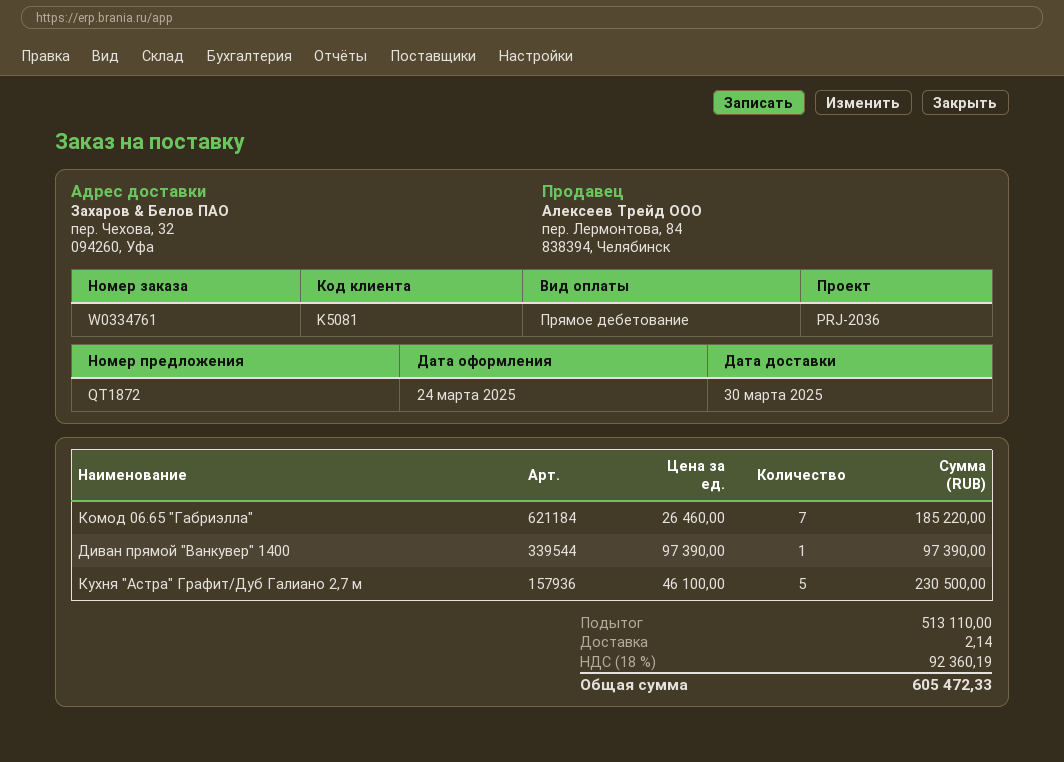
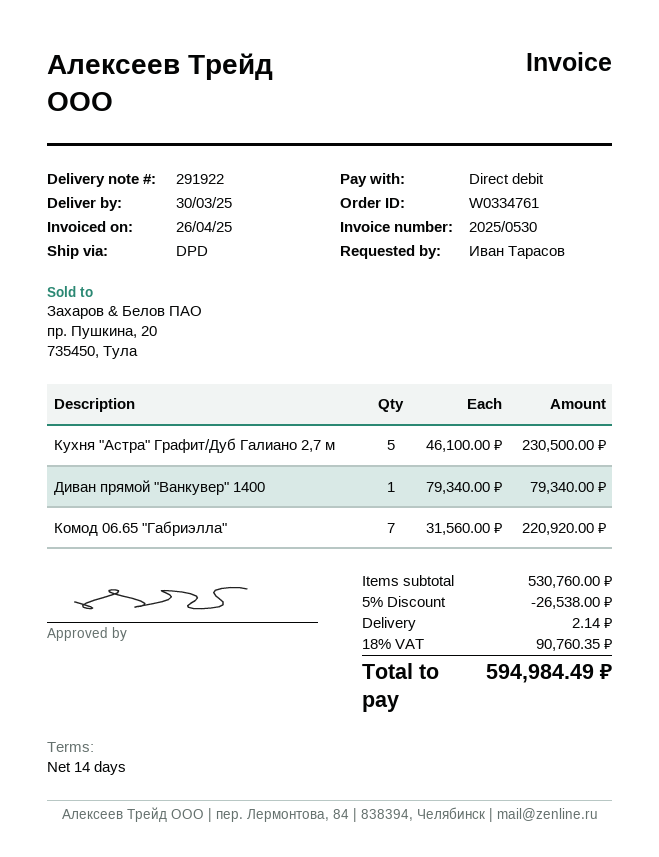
Комод 06.65 "Габриэлла": 7 x 26460.00 = 185220.00 -> 7 x 31560.00 = 220920.00
Диван прямой "Ванкувер" 1400: 1 x 97390.00 = 97390.00 -> 1 x 79340.00 = 79340.00
subtotal: 513110.00 -> 530760.00
discount: none -> 5% = 26538.00
tax: 18% = 92360.19 -> 18% = 90760.35
total: 605472.33 -> 594984.49

